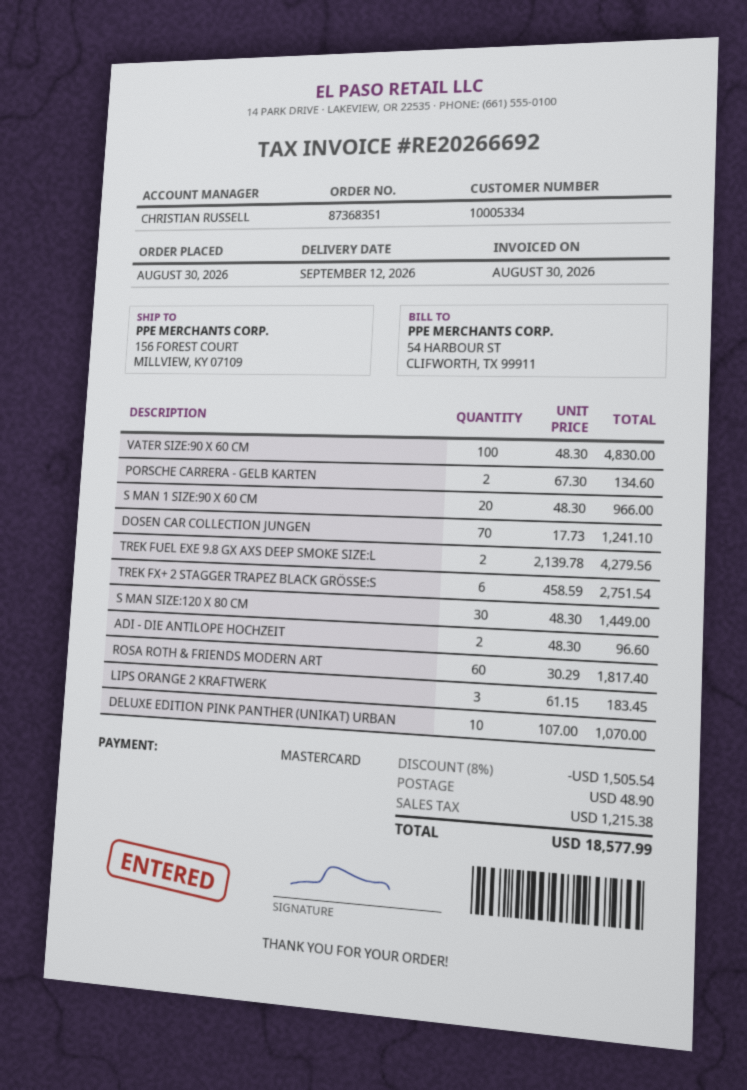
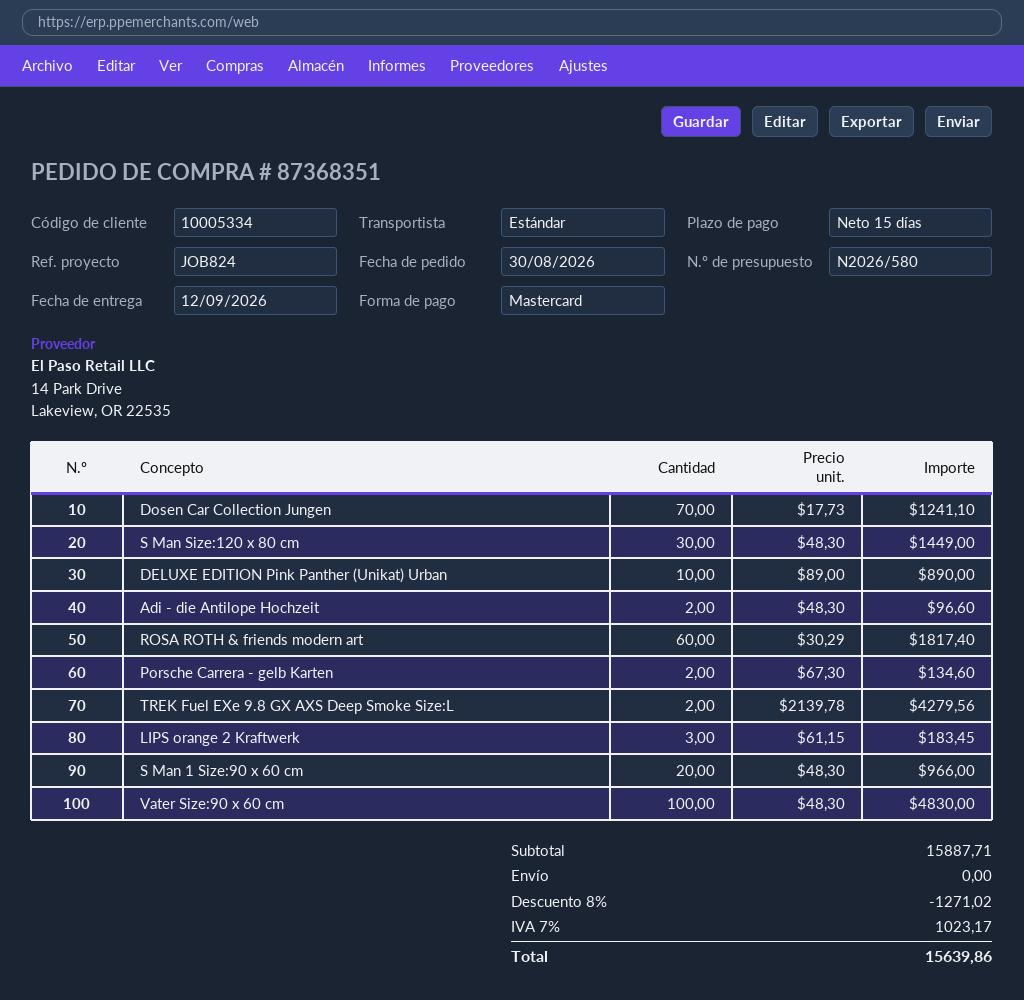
TREK FX+ 2 STAGGER TRAPEZ BLACK GRÖSSE:S: 6 x 458.59 = 2751.54 -> none
DELUXE EDITION PINK PANTHER (UNIKAT) URBAN: 10 x 107.00 = 1070.00 -> 10 x 89.00 = 890.00
discount: 8% = 1505.54 -> 8% = 1271.02
shipping: 48.90 -> 0.00
tax: 1215.38 -> 1023.17
total: 18577.99 -> 15639.86

